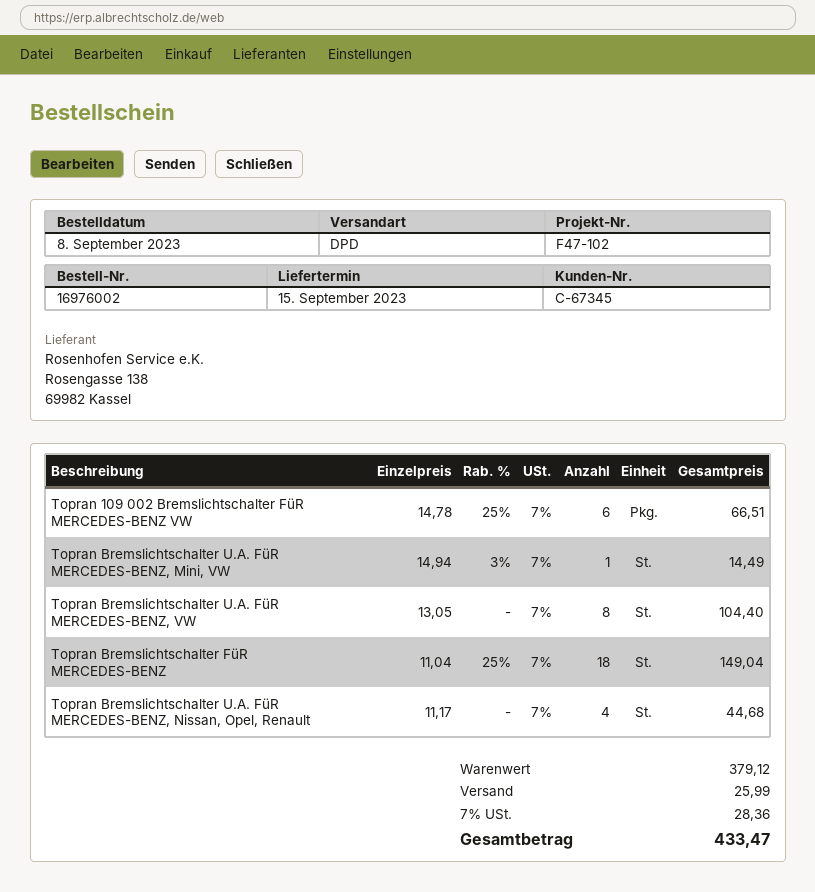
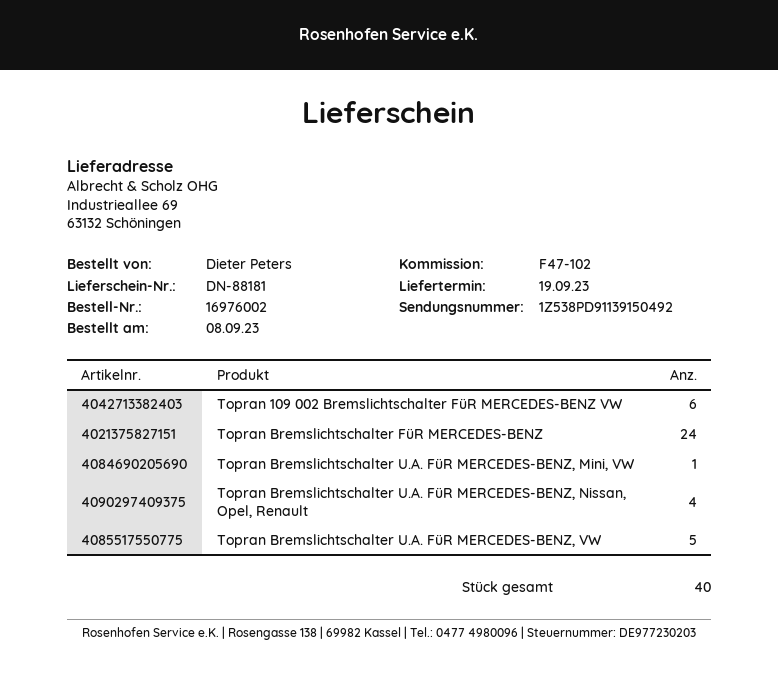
delivery date: 2023-09-15 -> 2023-09-19
Topran Bremslichtschalter U.A. FüR MERCEDES-BENZ, VW: 8 -> 5
Topran Bremslichtschalter FüR MERCEDES-BENZ: 18 -> 24

